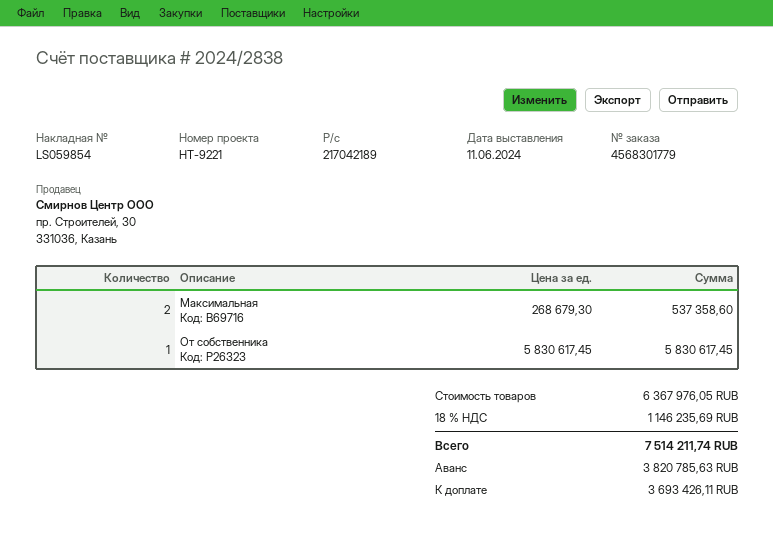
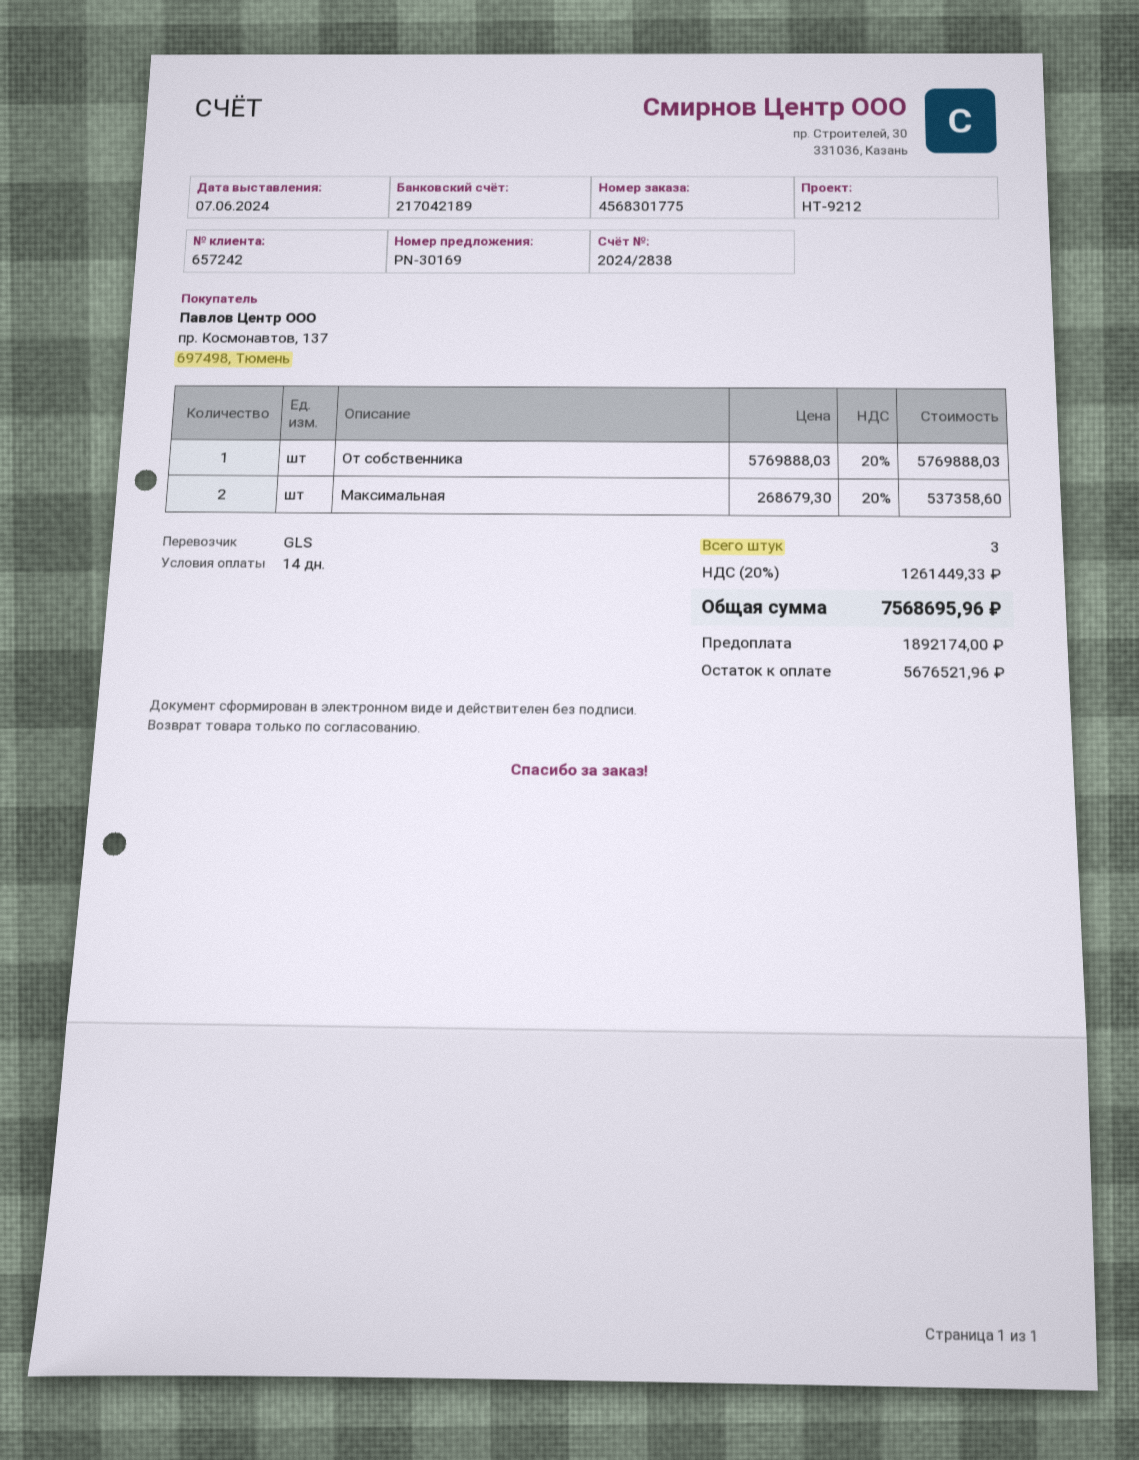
order number: 4568301779 -> 4568301775
invoice date: 2024-06-11 -> 2024-06-07
reference: HT-9221 -> HT-9212
От собственника: 1 x 5830617.45 = 5830617.45 -> 1 x 5769888.03 = 5769888.03
tax: 18% = 1146235.69 -> 20% = 1261449.33
total: 7514211.74 -> 7568695.96
deposit: 3820785.63 -> 1892174.00
balance: 3693426.11 -> 5676521.96

